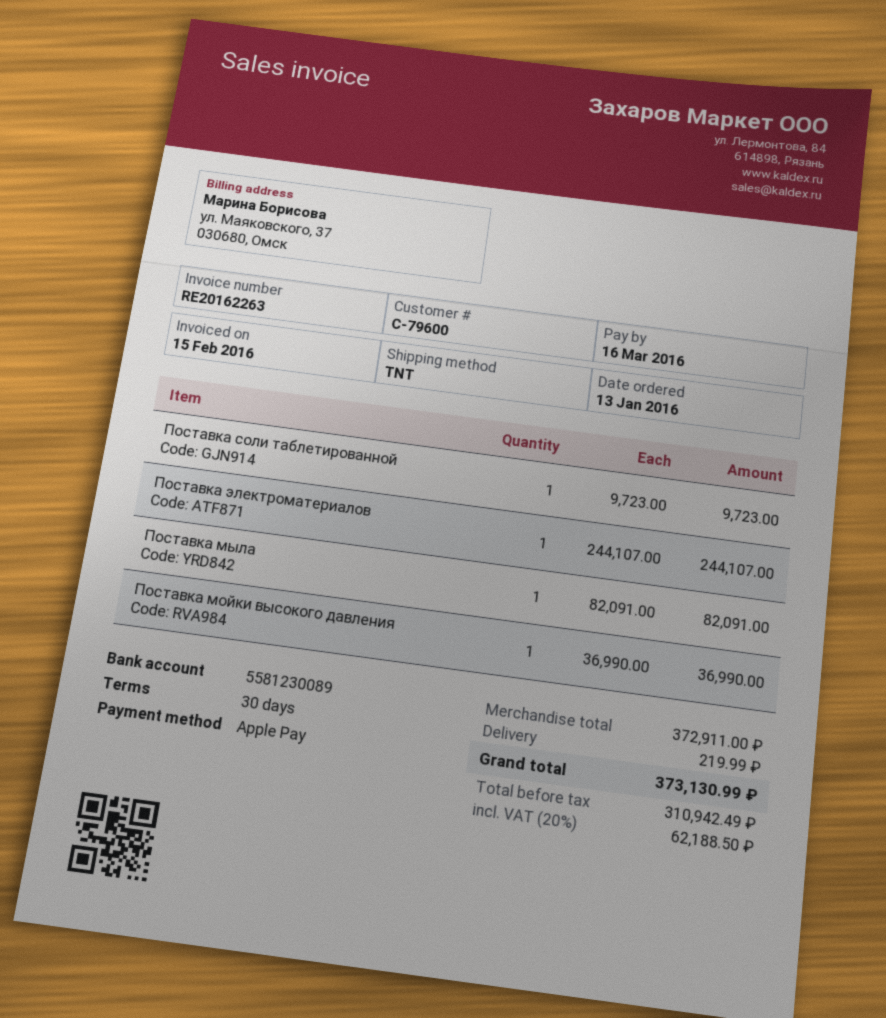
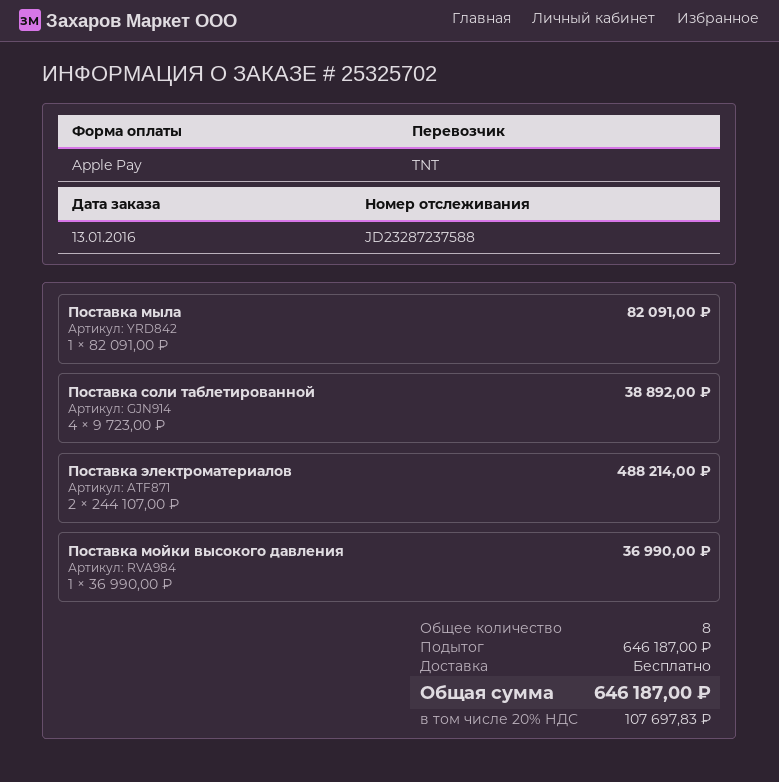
Поставка соли таблетированной: 1 x 9723.00 = 9723.00 -> 4 x 9723.00 = 38892.00
Поставка электроматериалов: 1 x 244107.00 = 244107.00 -> 2 x 244107.00 = 488214.00
subtotal: 372911.00 -> 646187.00
shipping: 219.99 -> 0.00
tax: 20% = 62188.50 -> 20% = 107697.83
total: 373130.99 -> 646187.00

